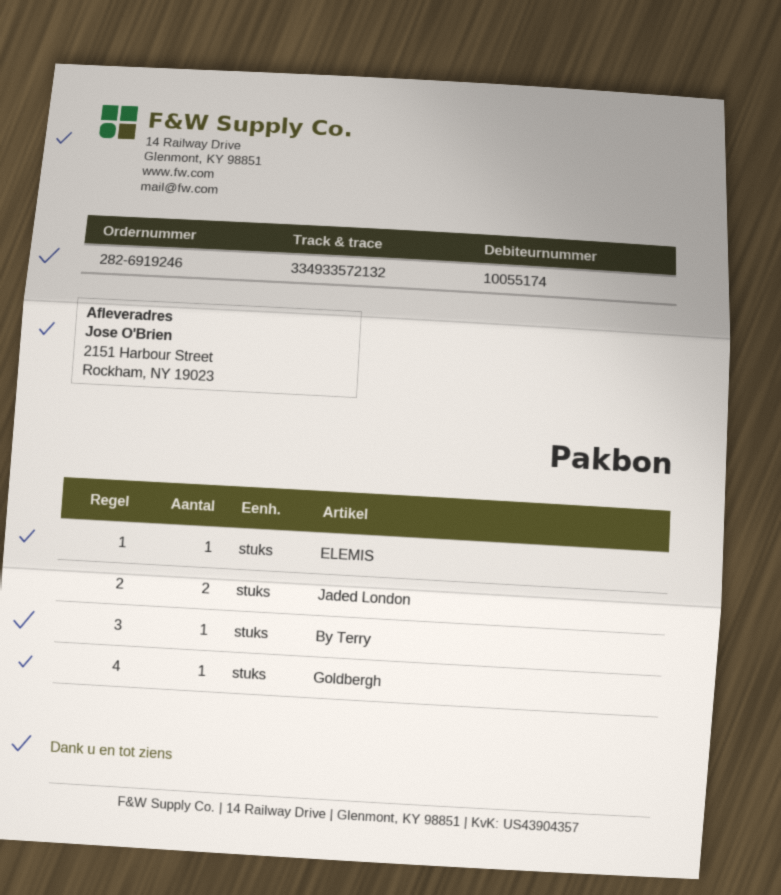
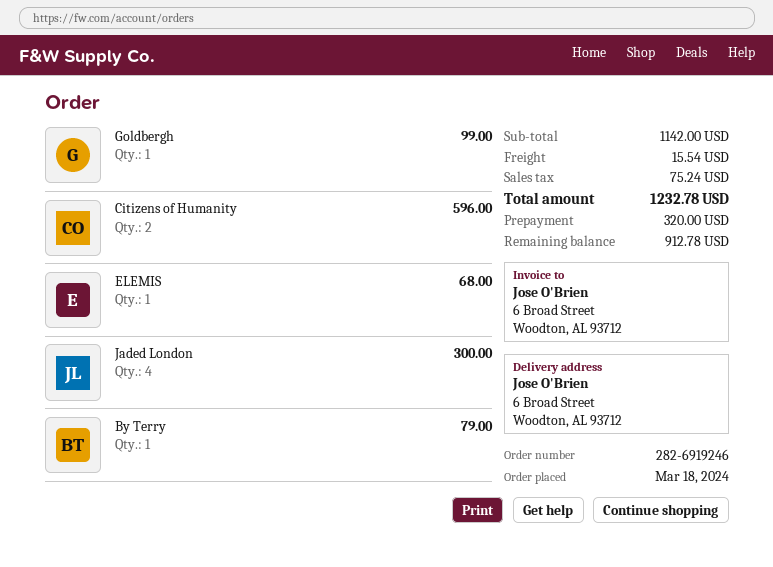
ship to: 2151 Harbour Street, Rockham, NY 19023 -> 6 Broad Street, Woodton, AL 93712
Jaded London: 2 -> 4
Citizens of Humanity: none -> 2

